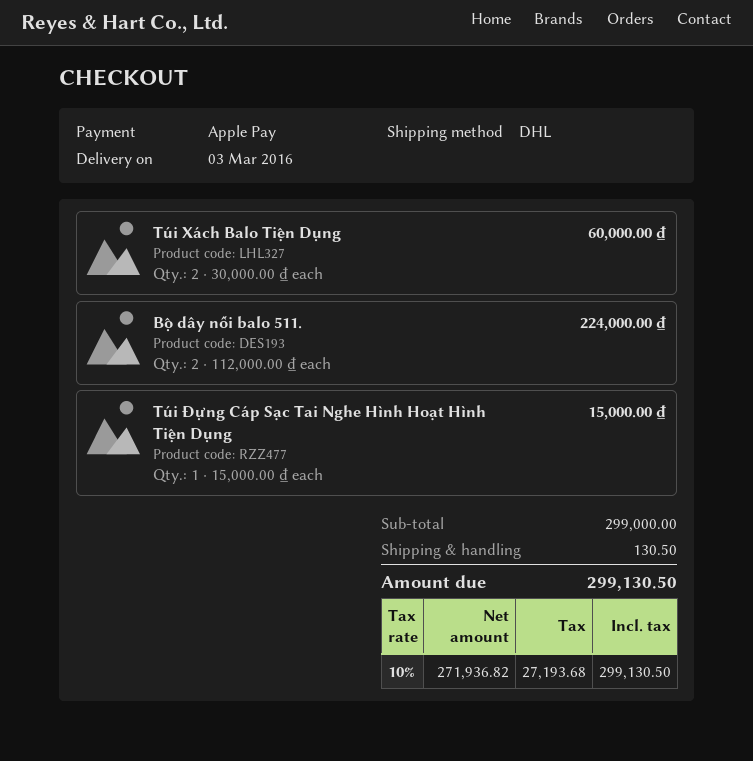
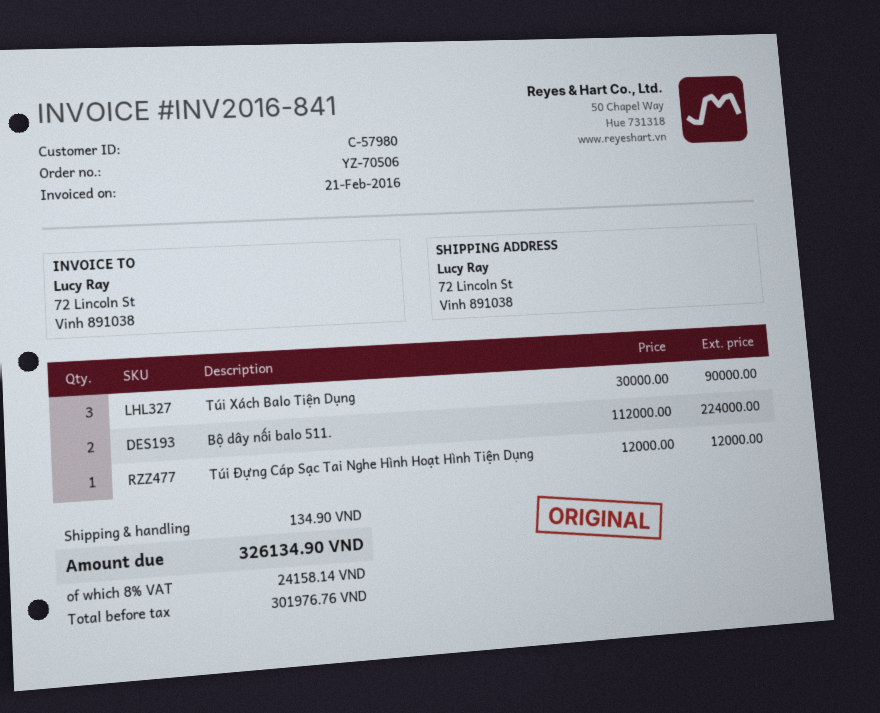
Túi Xách Balo Tiện Dụng: 2 x 30000.00 = 60000.00 -> 3 x 30000.00 = 90000.00
Túi Đựng Cáp Sạc Tai Nghe Hình Hoạt Hình Tiện Dụng: 1 x 15000.00 = 15000.00 -> 1 x 12000.00 = 12000.00
shipping: 130.50 -> 134.90
net: 271936.82 -> 301976.76
tax: 10% = 27193.68 -> 8% = 24158.14
total: 299130.50 -> 326134.90

